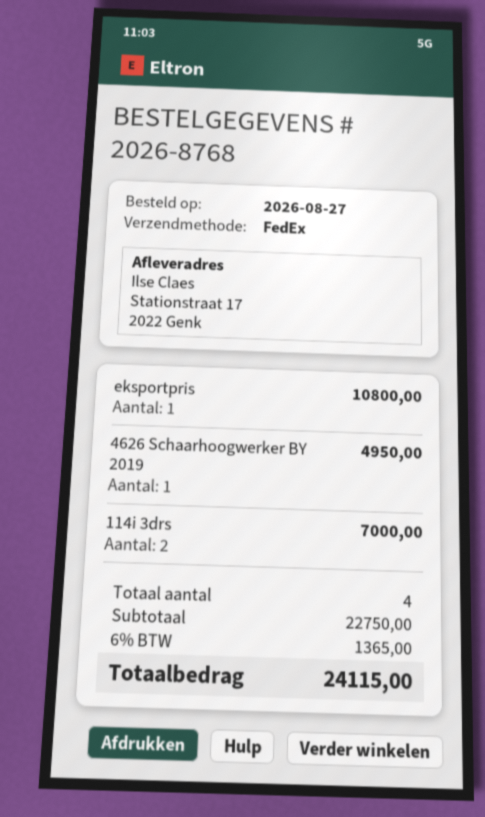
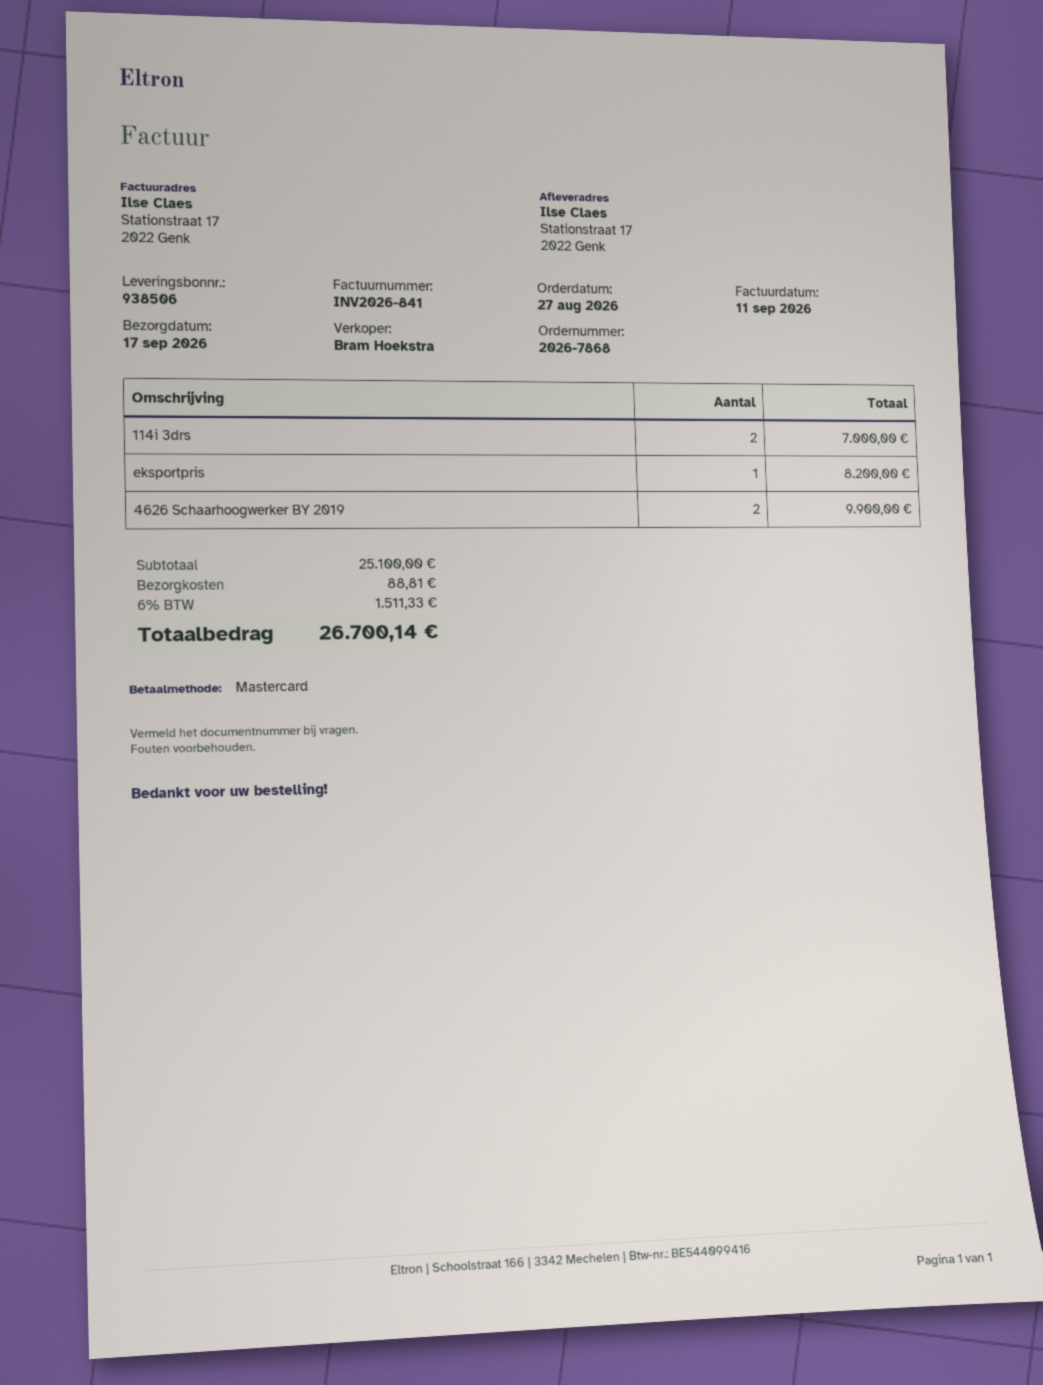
order number: 2026-8768 -> 2026-7868
eksportpris: 1 for 10800.00 -> 1 for 8200.00
4626 Schaarhoogwerker BY 2019: 1 for 4950.00 -> 2 for 9900.00
subtotal: 22750.00 -> 25100.00
shipping: none -> 88.81
tax: 6% = 1365.00 -> 6% = 1511.33
total: 24115.00 -> 26700.14

